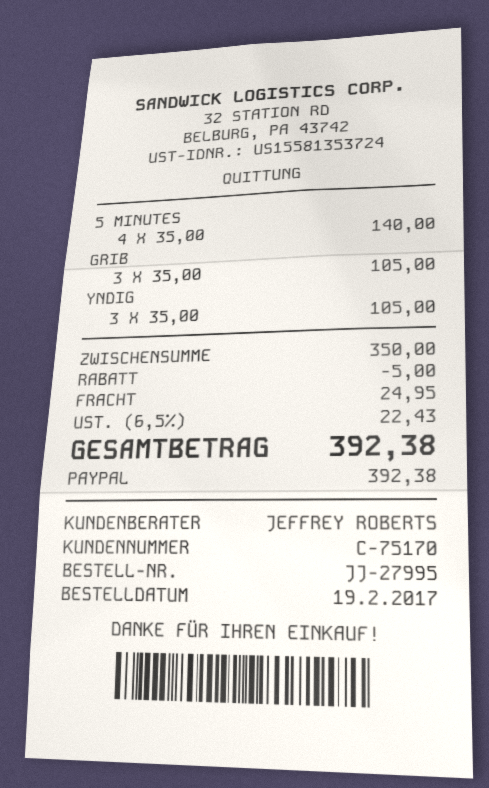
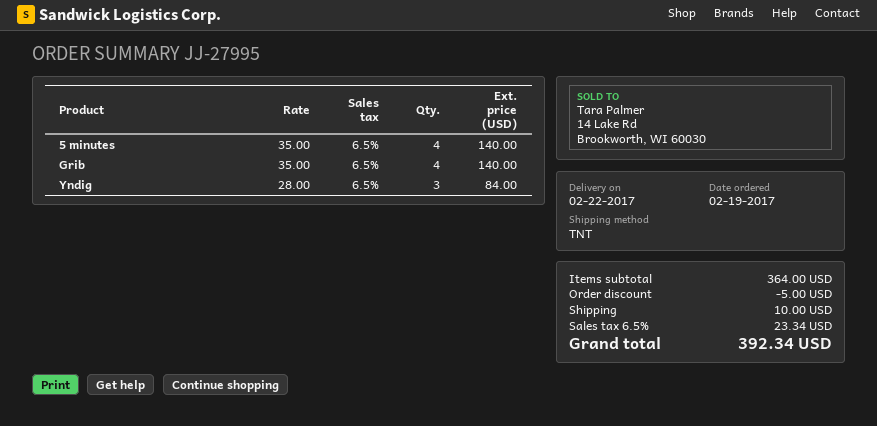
GRIB: 3 x 35.00 = 105.00 -> 4 x 35.00 = 140.00
YNDIG: 3 x 35.00 = 105.00 -> 3 x 28.00 = 84.00
subtotal: 350.00 -> 364.00
shipping: 24.95 -> 10.00
tax: 6.5% = 22.43 -> 6.5% = 23.34
total: 392.38 -> 392.34

